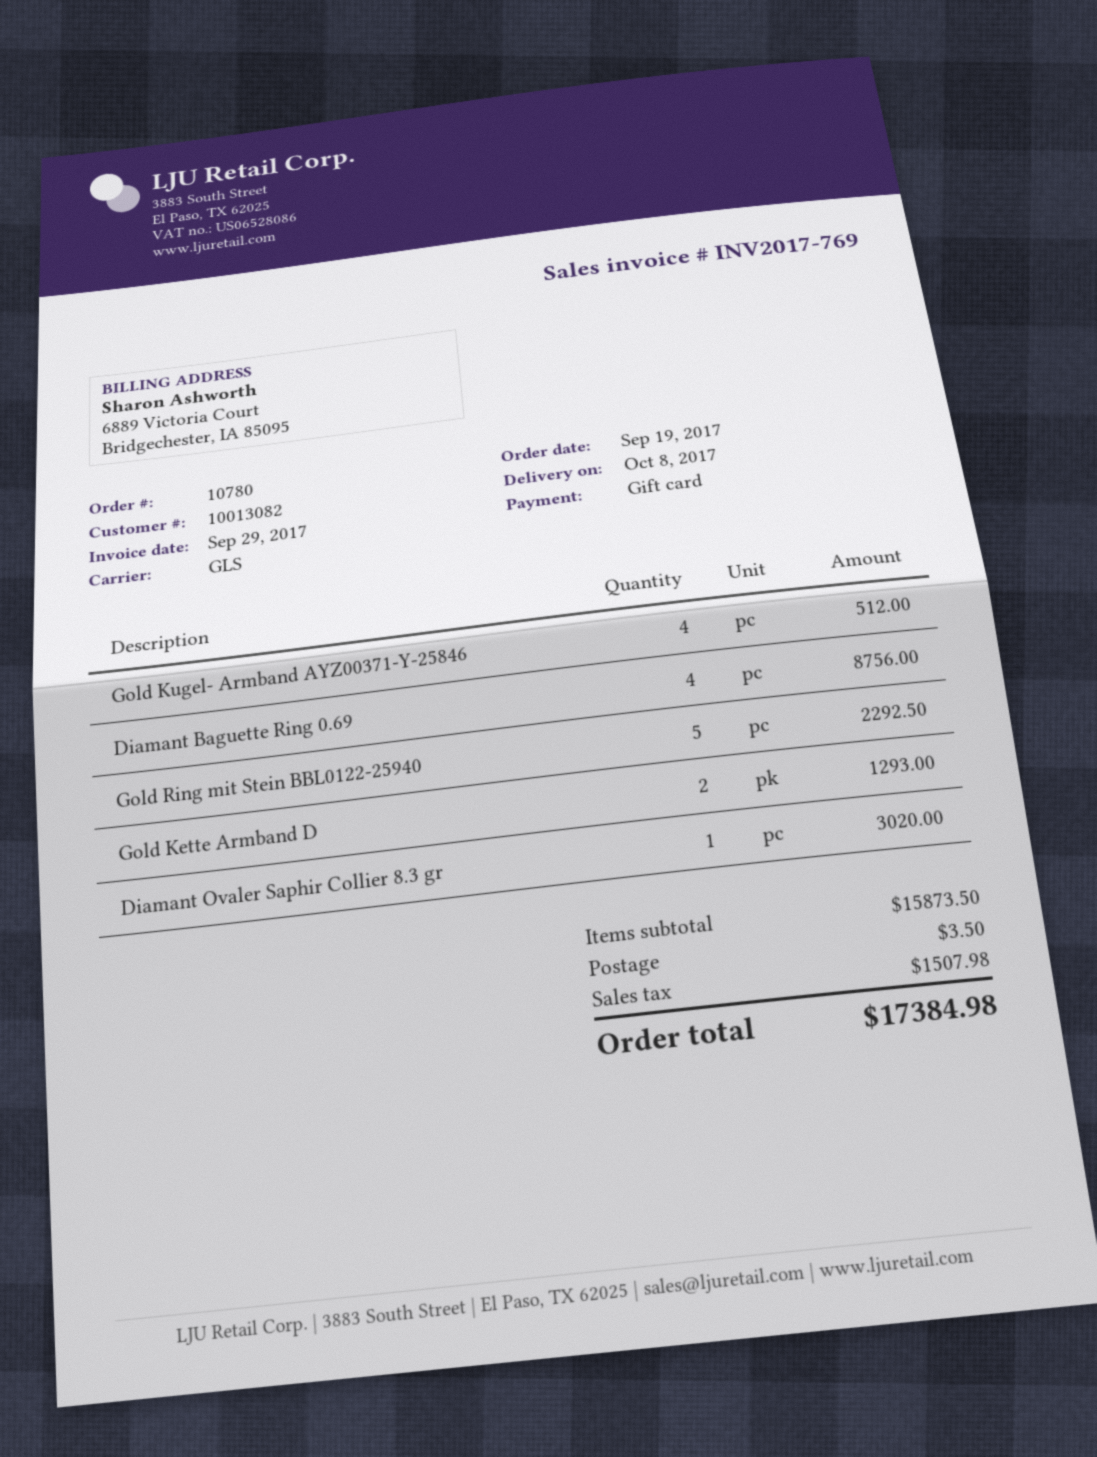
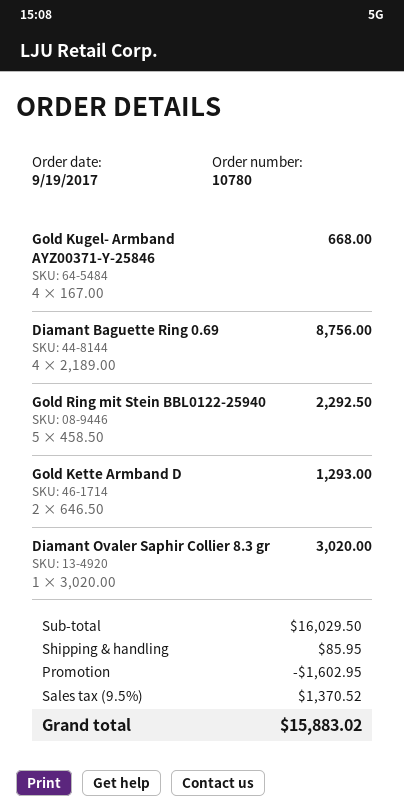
Gold Kugel- Armband AYZ00371-Y-25846: 4 for 512.00 -> 4 for 668.00
subtotal: 15873.50 -> 16029.50
discount: none -> 1602.95
shipping: 3.50 -> 85.95
tax: 1507.98 -> 1370.52
total: 17384.98 -> 15883.02

